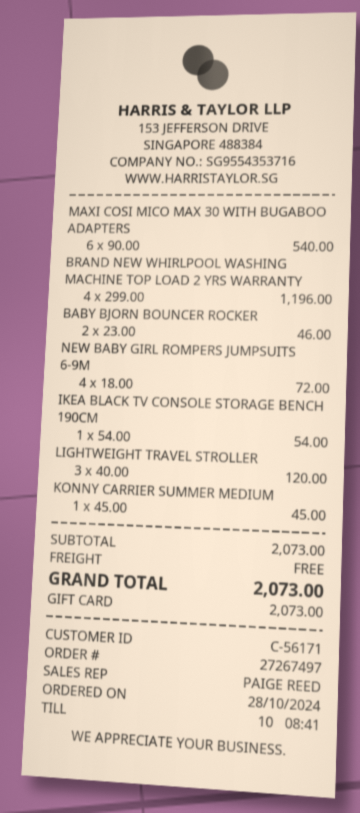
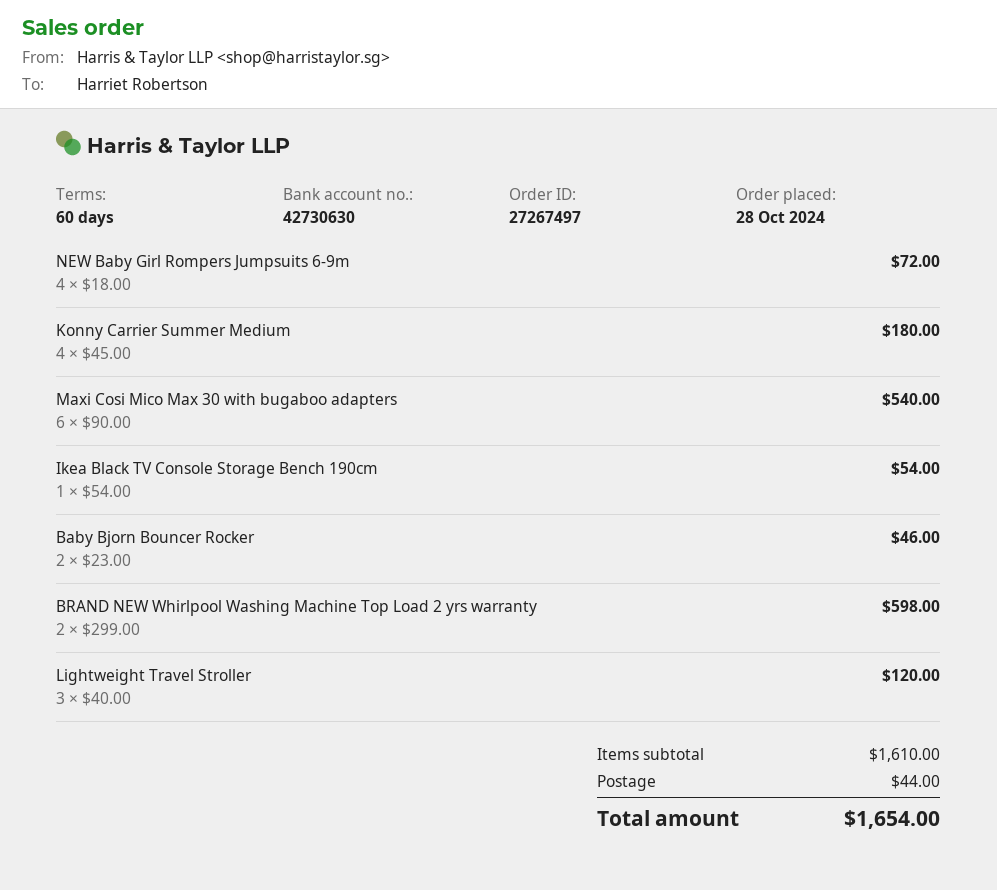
BRAND NEW WHIRLPOOL WASHING MACHINE TOP LOAD 2 YRS WARRANTY: 4 x 299.00 = 1196.00 -> 2 x 299.00 = 598.00
KONNY CARRIER SUMMER MEDIUM: 1 x 45.00 = 45.00 -> 4 x 45.00 = 180.00
subtotal: 2073.00 -> 1610.00
shipping: 0.00 -> 44.00
total: 2073.00 -> 1654.00

